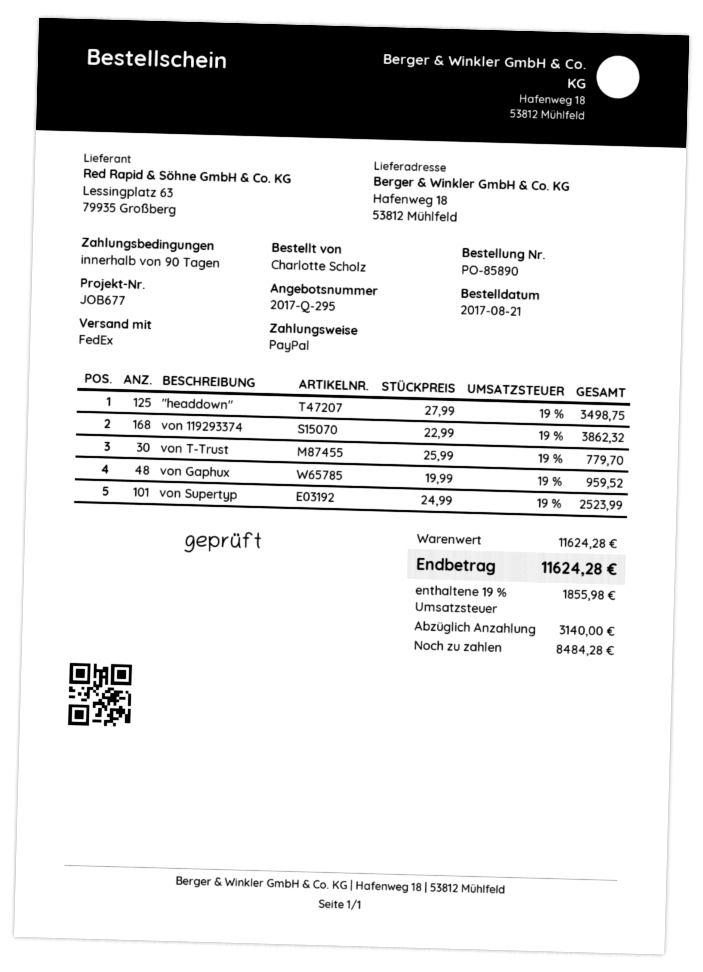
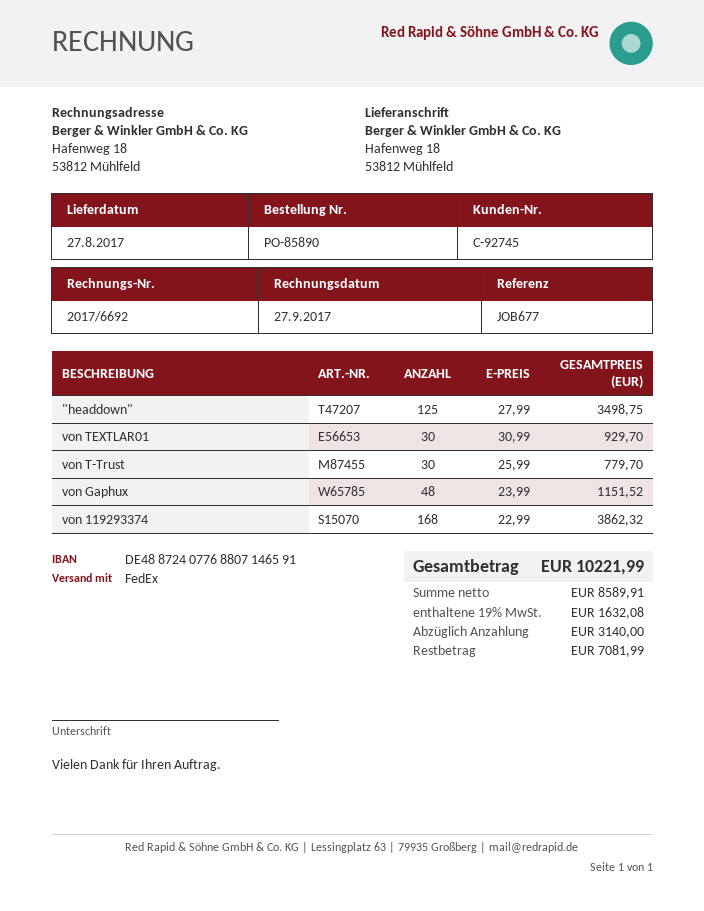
von Gaphux: 48 x 19.99 = 959.52 -> 48 x 23.99 = 1151.52
von Supertyp: 101 x 24.99 = 2523.99 -> none
von TEXTLAR01: none -> 30 x 30.99 = 929.70
tax: 19% = 1855.98 -> 19% = 1632.08
total: 11624.28 -> 10221.99
balance: 8484.28 -> 7081.99

